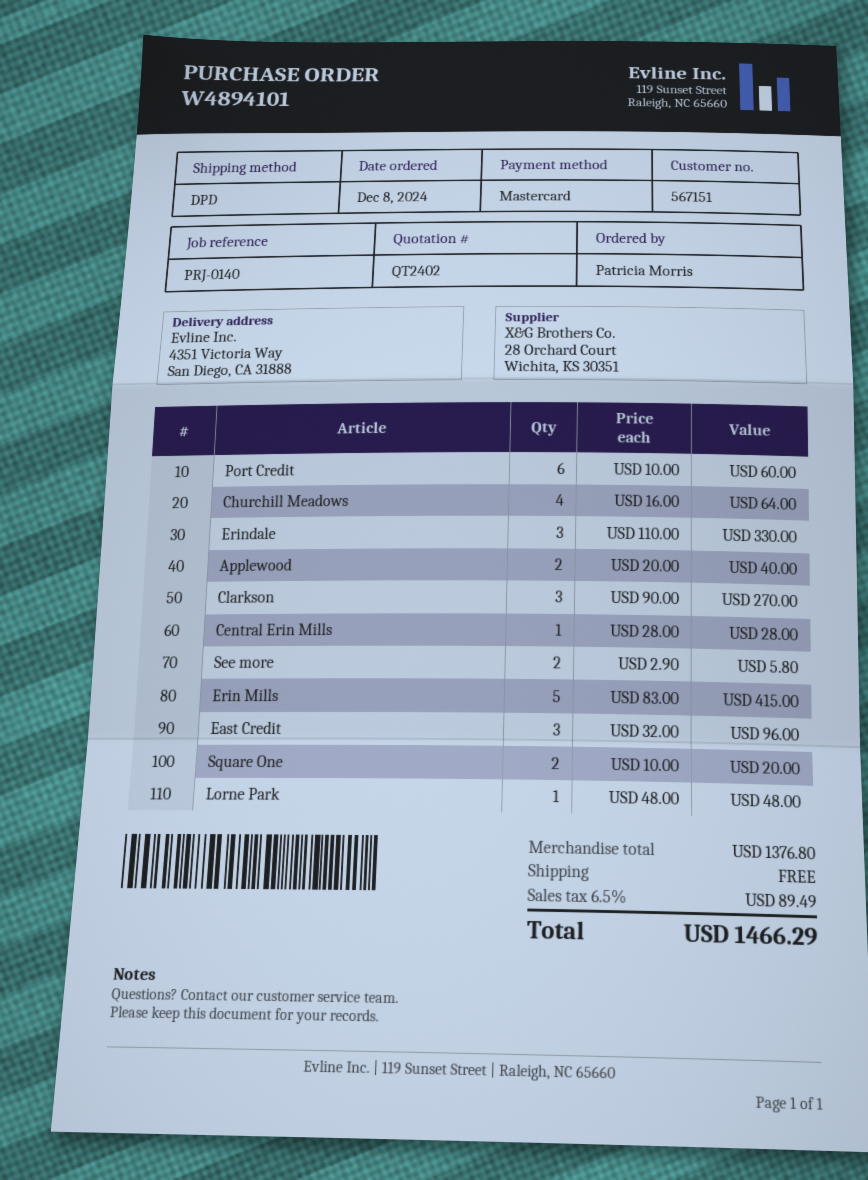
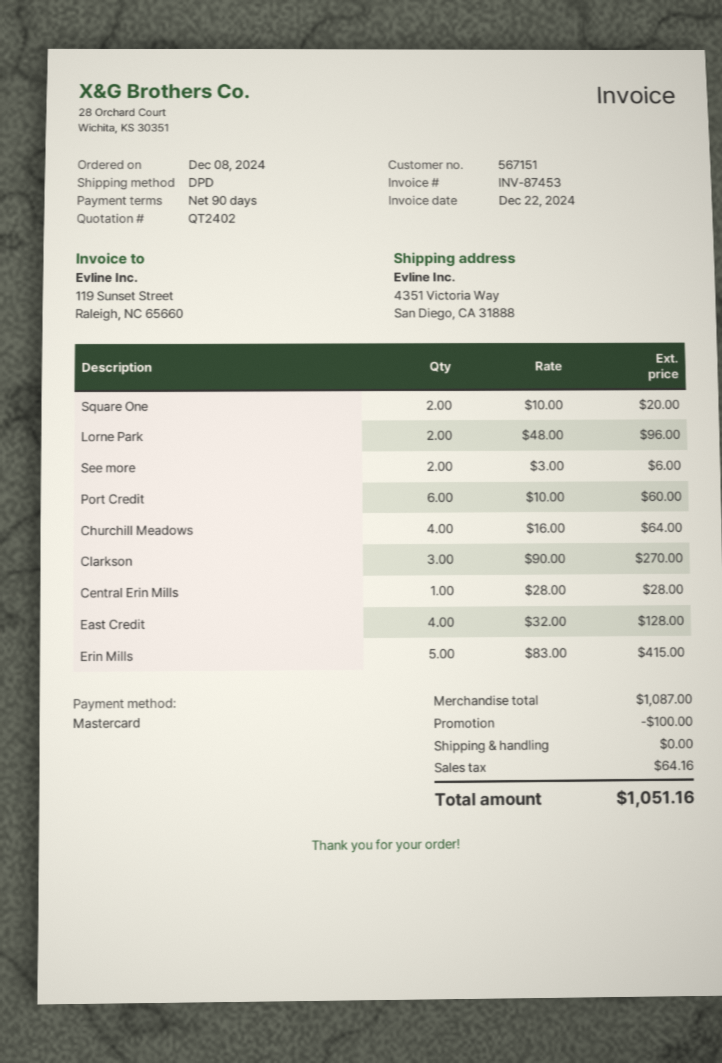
Erindale: 3 x 110.00 = 330.00 -> none
Applewood: 2 x 20.00 = 40.00 -> none
See more: 2 x 2.90 = 5.80 -> 2 x 3.00 = 6.00
East Credit: 3 x 32.00 = 96.00 -> 4 x 32.00 = 128.00
Lorne Park: 1 x 48.00 = 48.00 -> 2 x 48.00 = 96.00
subtotal: 1376.80 -> 1087.00
discount: none -> 100.00
tax: 89.49 -> 64.16
total: 1466.29 -> 1051.16

